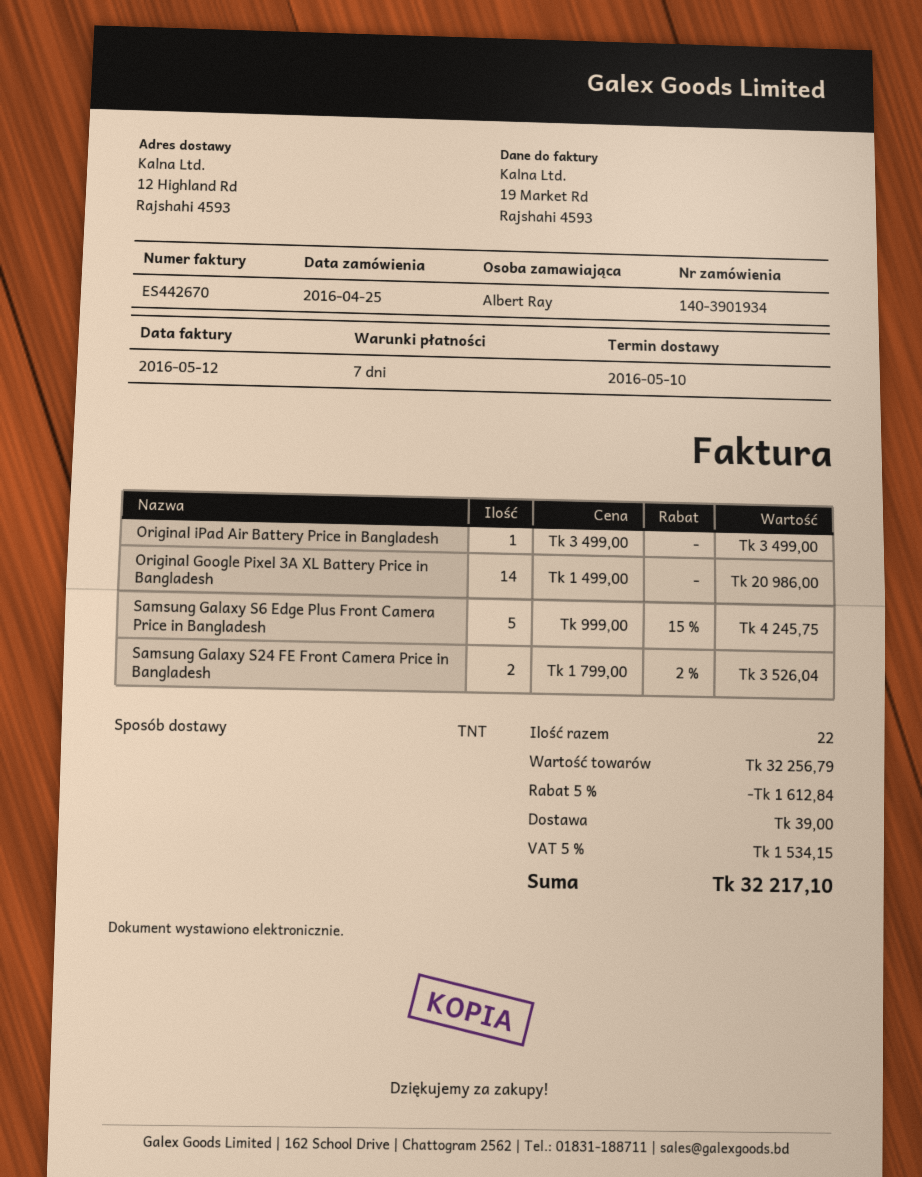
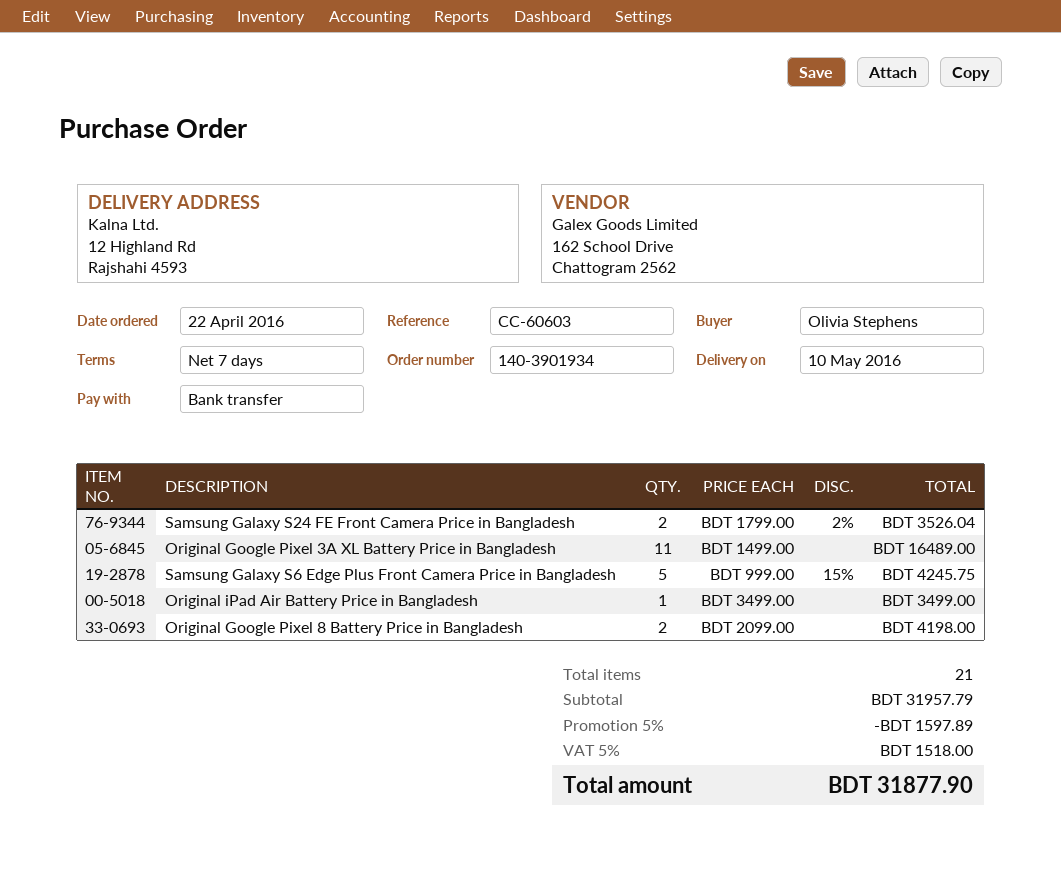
order date: 2016-04-25 -> 2016-04-22
ordered by: Albert Ray -> Olivia Stephens
Original Google Pixel 3A XL Battery Price in Bangladesh: 14 x 1499.00 = 20986.00 -> 11 x 1499.00 = 16489.00
Original Google Pixel 8 Battery Price in Bangladesh: none -> 2 x 2099.00 = 4198.00
total quantity: 22 -> 21
subtotal: 32256.79 -> 31957.79
discount: 5% = 1612.84 -> 5% = 1597.89
shipping: 39.00 -> none
tax: 5% = 1534.15 -> 5% = 1518.00
total: 32217.10 -> 31877.90

